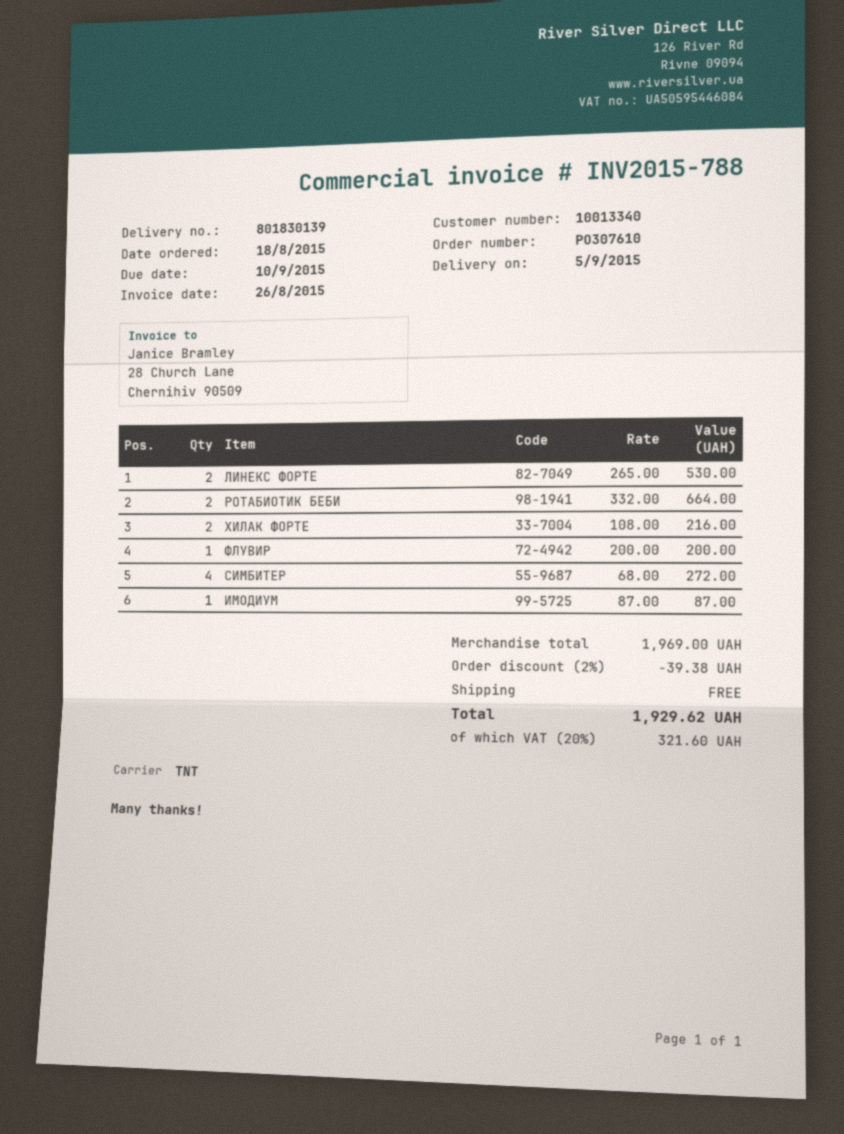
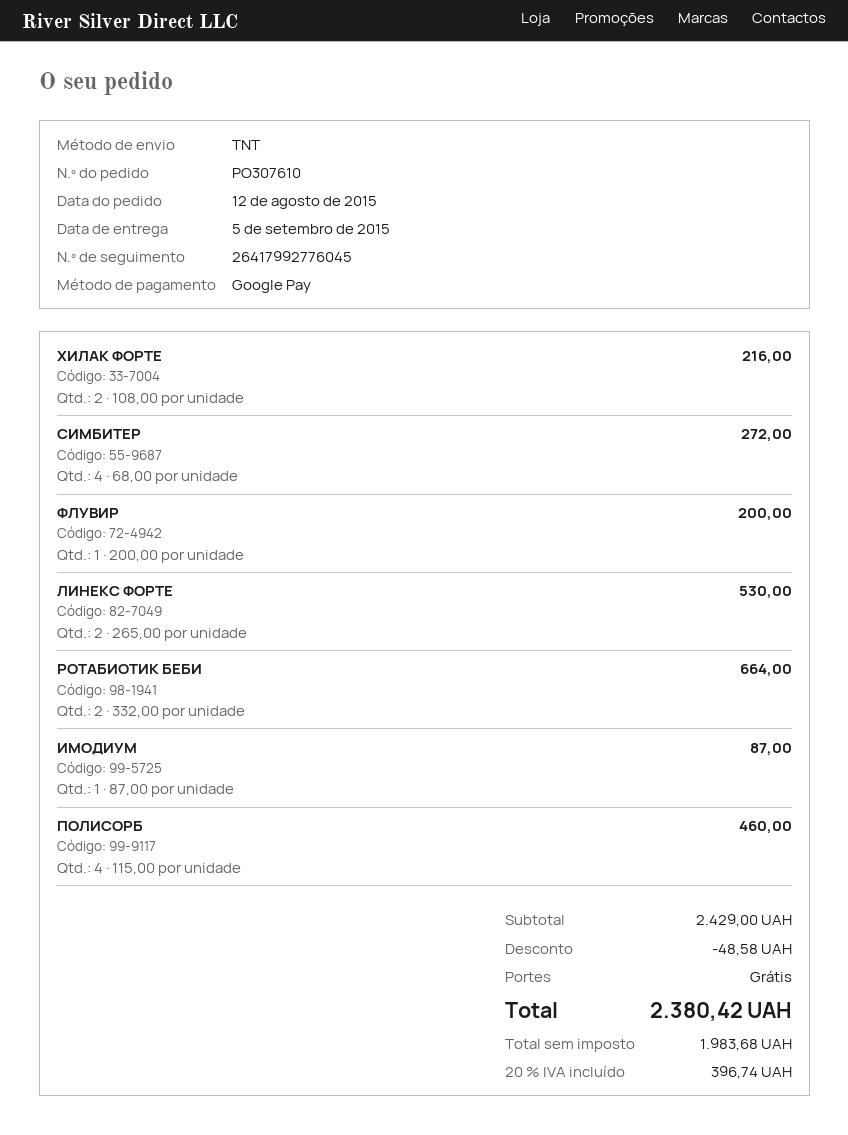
order date: 2015-08-18 -> 2015-08-12
ПОЛИСОРБ: none -> 4 x 115.00 = 460.00
subtotal: 1969.00 -> 2429.00
discount: 39.38 -> 48.58
tax: 20% = 321.60 -> 20% = 396.74
total: 1929.62 -> 2380.42

